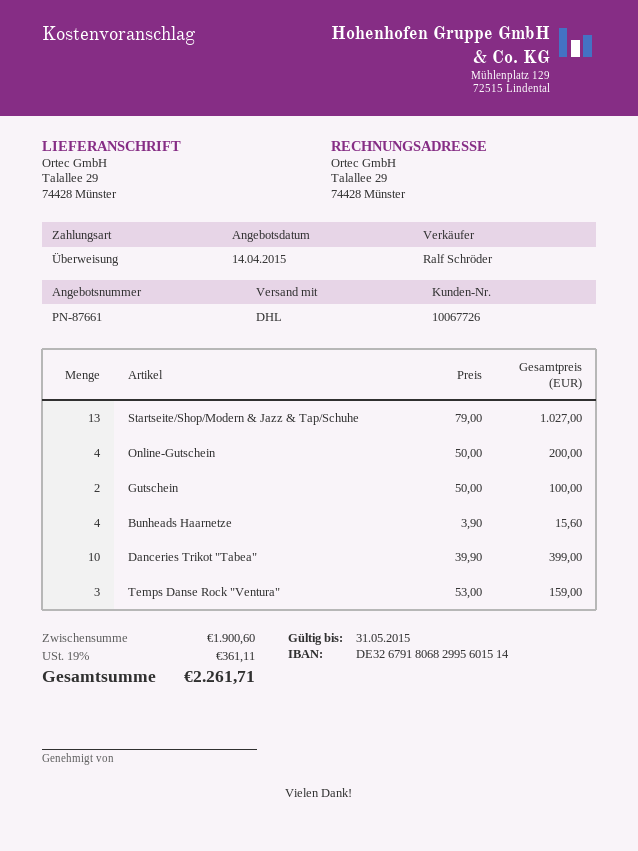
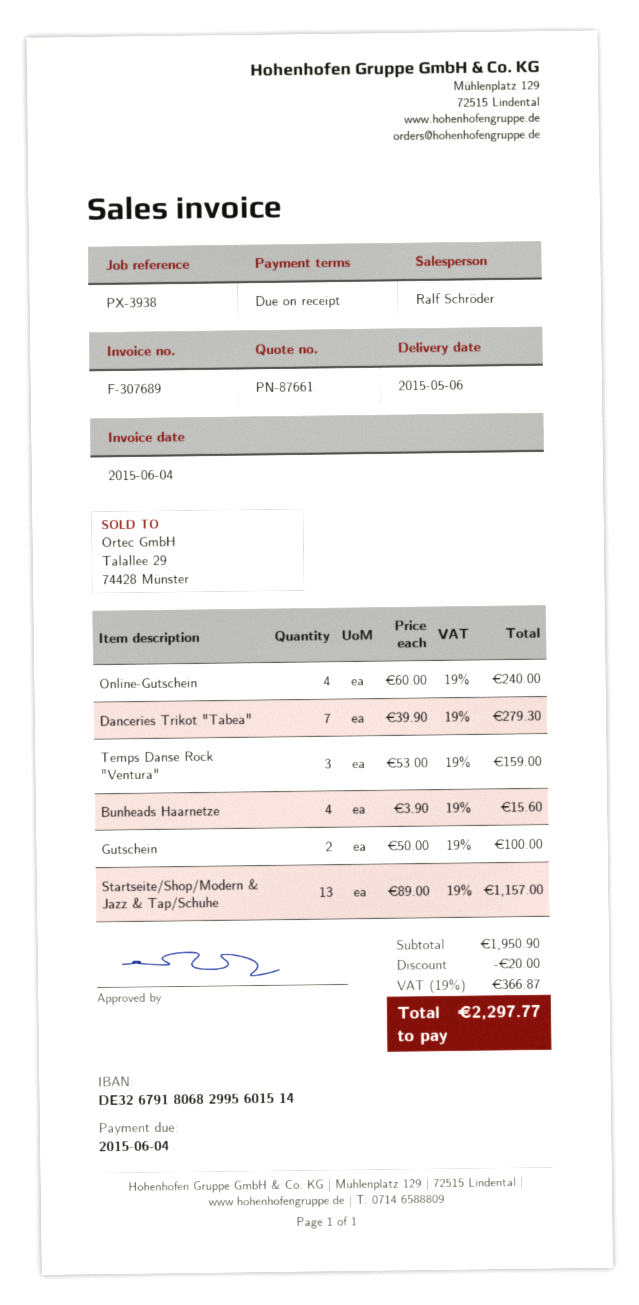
Startseite/Shop/Modern & Jazz & Tap/Schuhe: 13 x 79.00 = 1027.00 -> 13 x 89.00 = 1157.00
Online-Gutschein: 4 x 50.00 = 200.00 -> 4 x 60.00 = 240.00
Danceries Trikot "Tabea": 10 x 39.90 = 399.00 -> 7 x 39.90 = 279.30
subtotal: 1900.60 -> 1950.90
discount: none -> 20.00
tax: 19% = 361.11 -> 19% = 366.87
total: 2261.71 -> 2297.77

